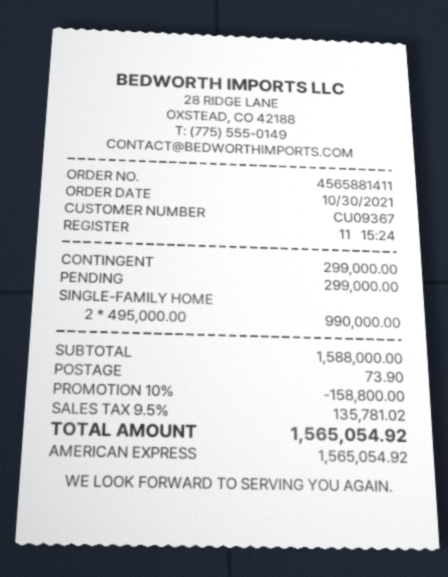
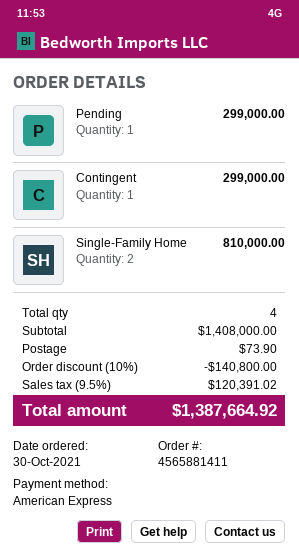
SINGLE-FAMILY HOME: 2 for 990000.00 -> 2 for 810000.00
subtotal: 1588000.00 -> 1408000.00
discount: 10% = 158800.00 -> 10% = 140800.00
tax: 9.5% = 135781.02 -> 9.5% = 120391.02
total: 1565054.92 -> 1387664.92

